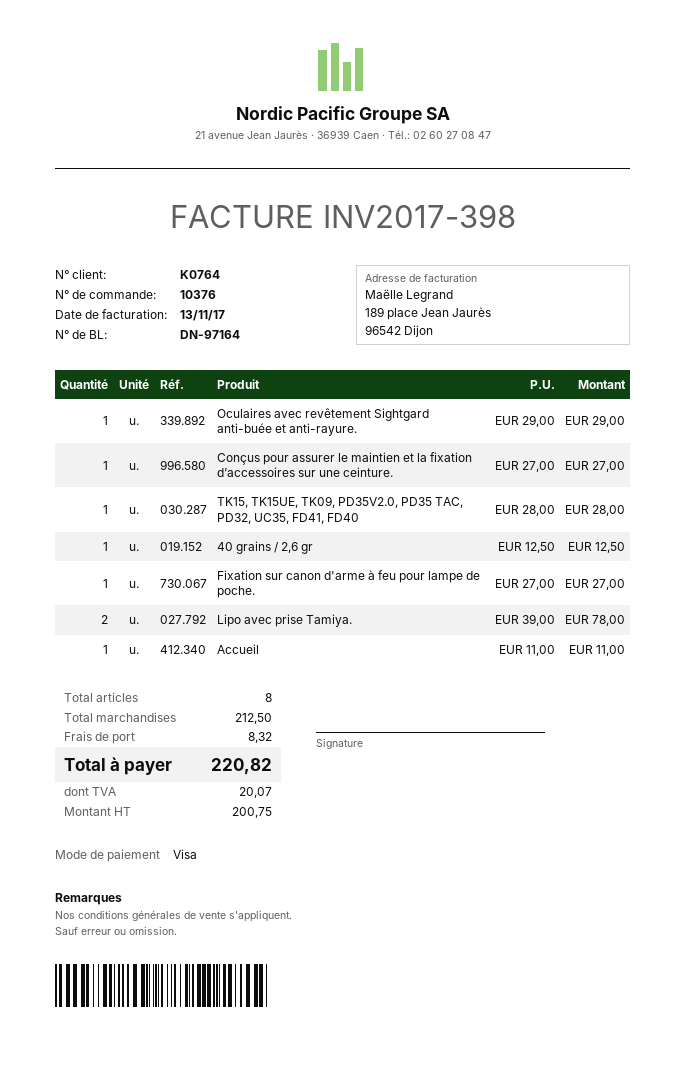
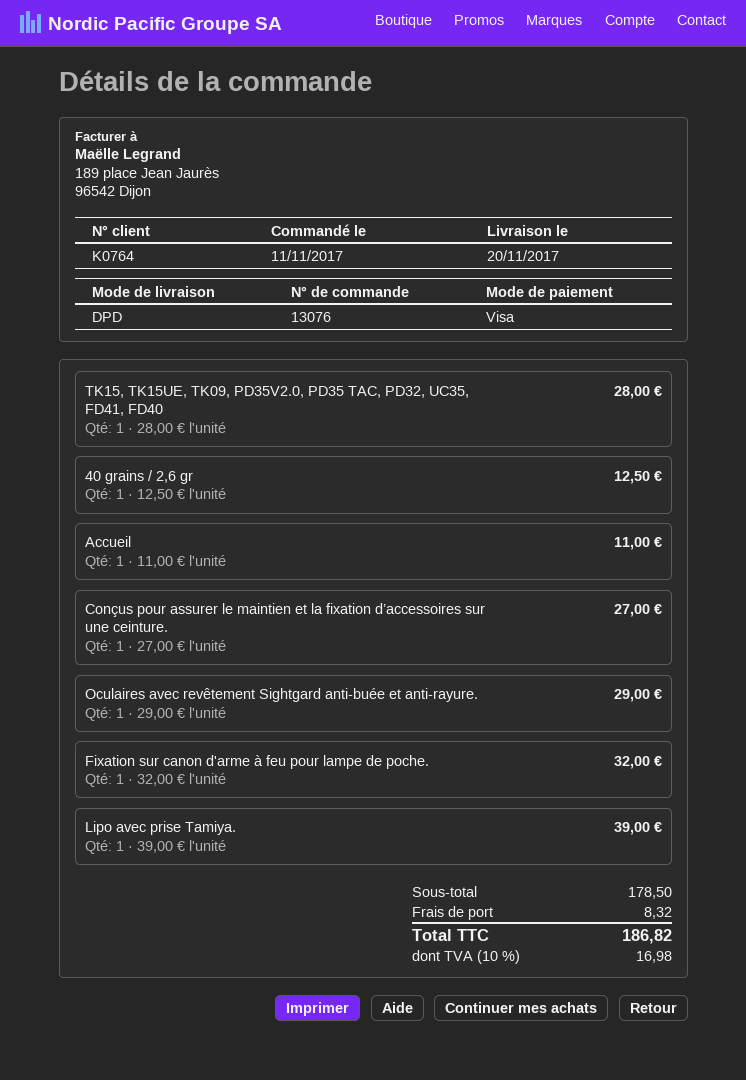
order number: 10376 -> 13076
Fixation sur canon d'arme à feu pour lampe de poche.: 1 x 27.00 = 27.00 -> 1 x 32.00 = 32.00
Lipo avec prise Tamiya.: 2 x 39.00 = 78.00 -> 1 x 39.00 = 39.00
subtotal: 212.50 -> 178.50
tax: 20.07 -> 16.98
total: 220.82 -> 186.82

